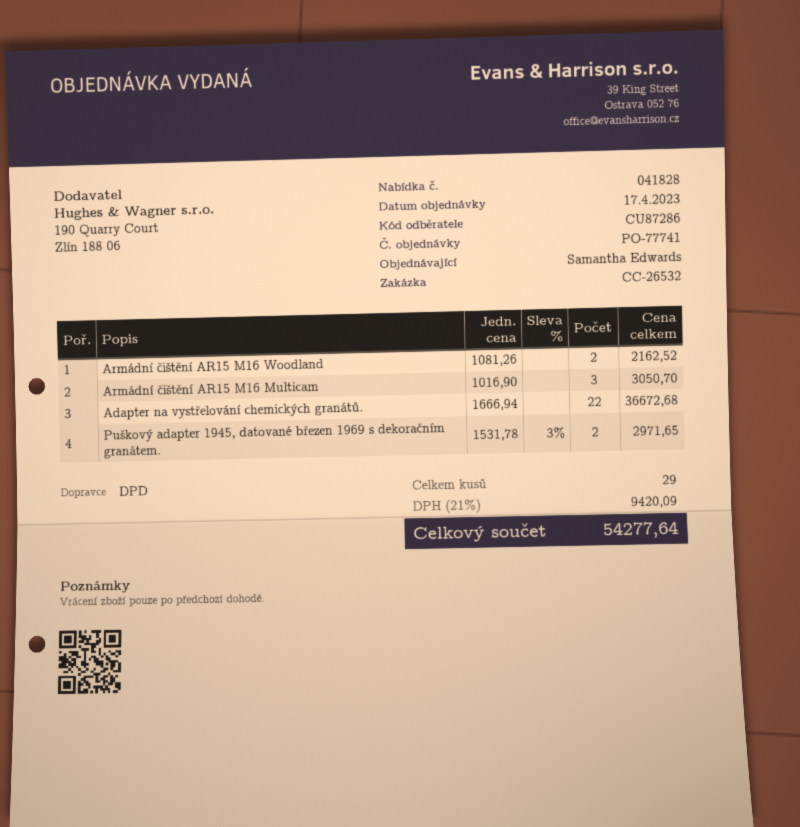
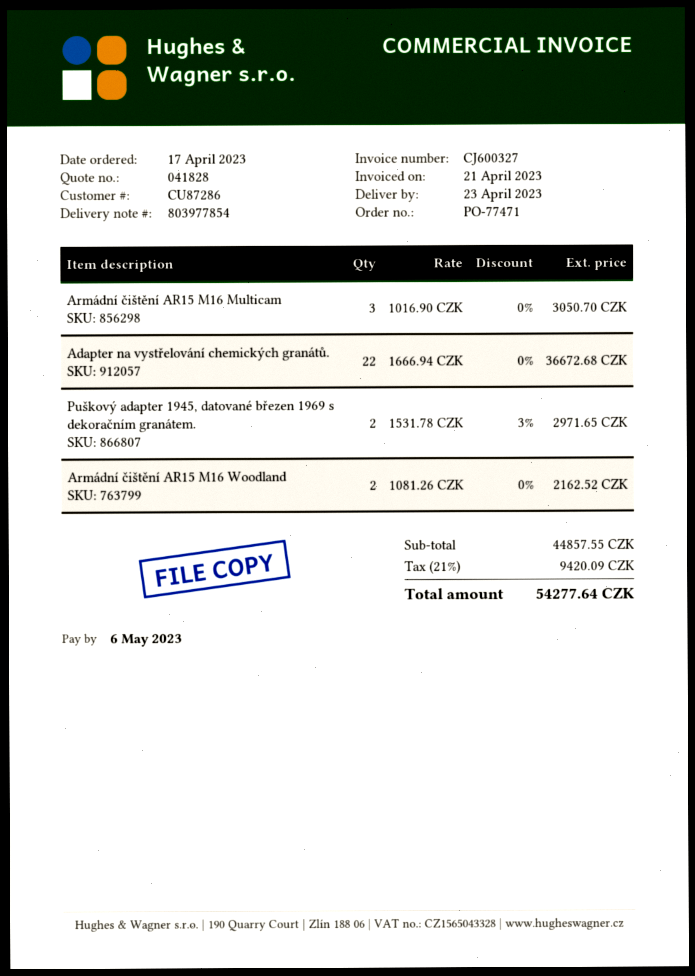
order number: PO-77741 -> PO-77471

